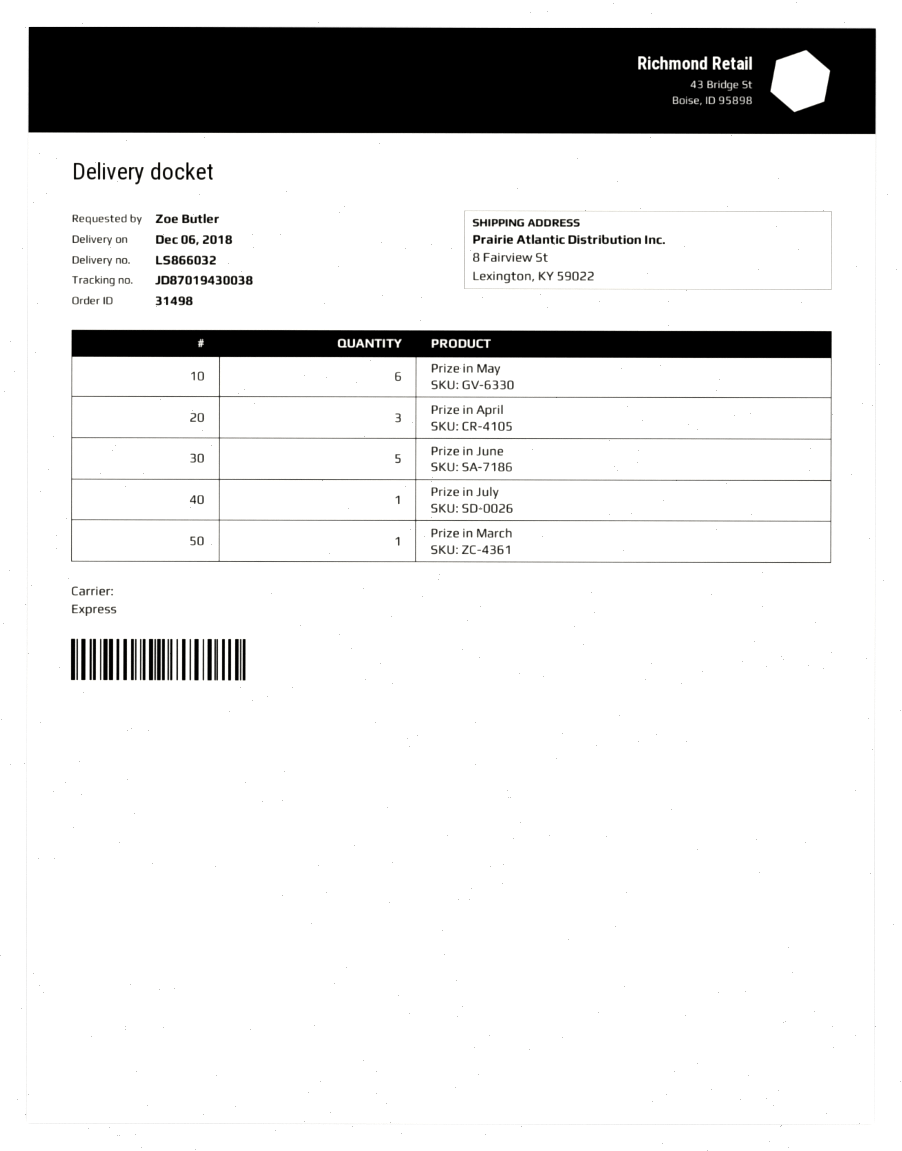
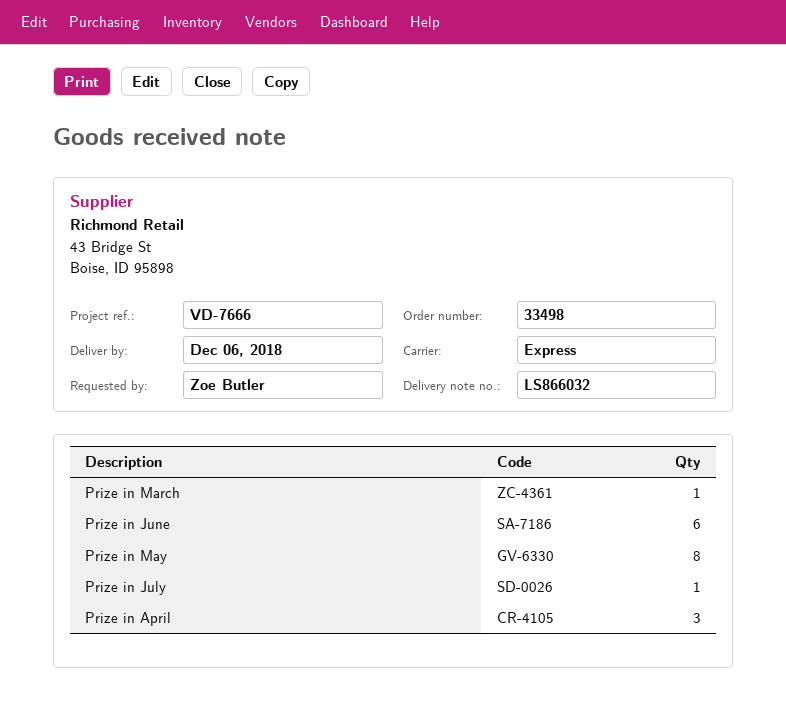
order number: 31498 -> 33498
Prize in May: 6 -> 8
Prize in June: 5 -> 6

